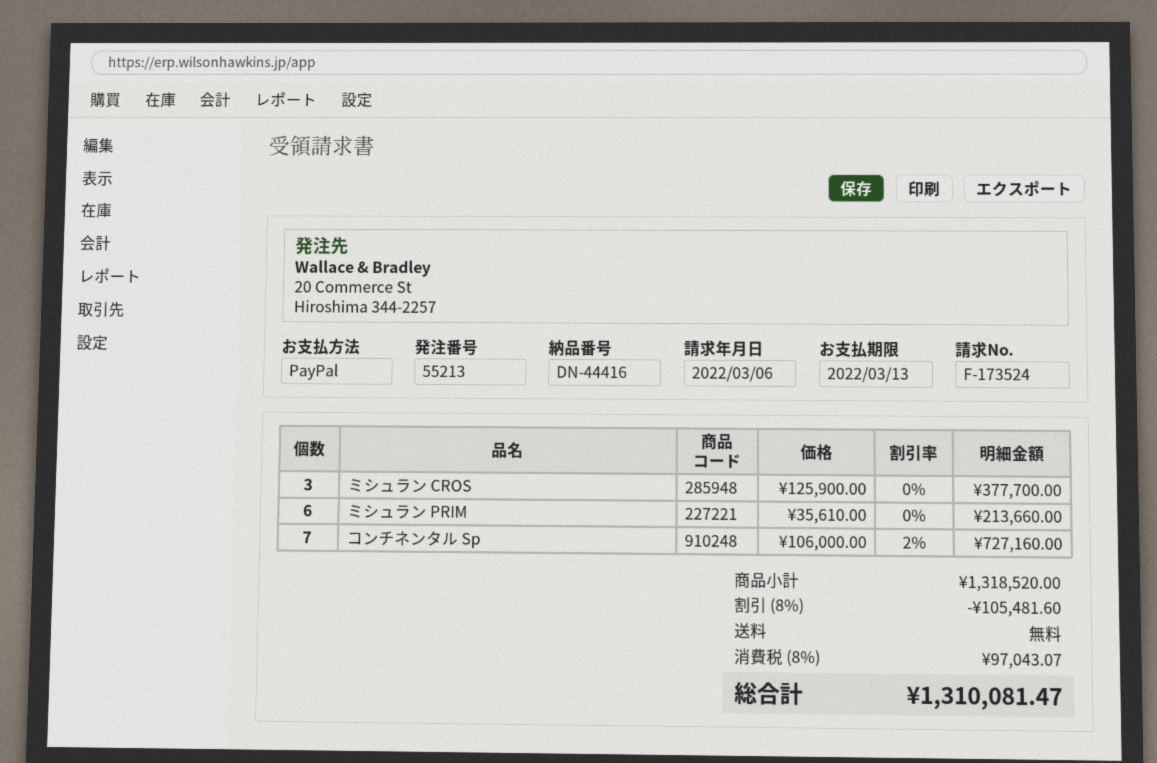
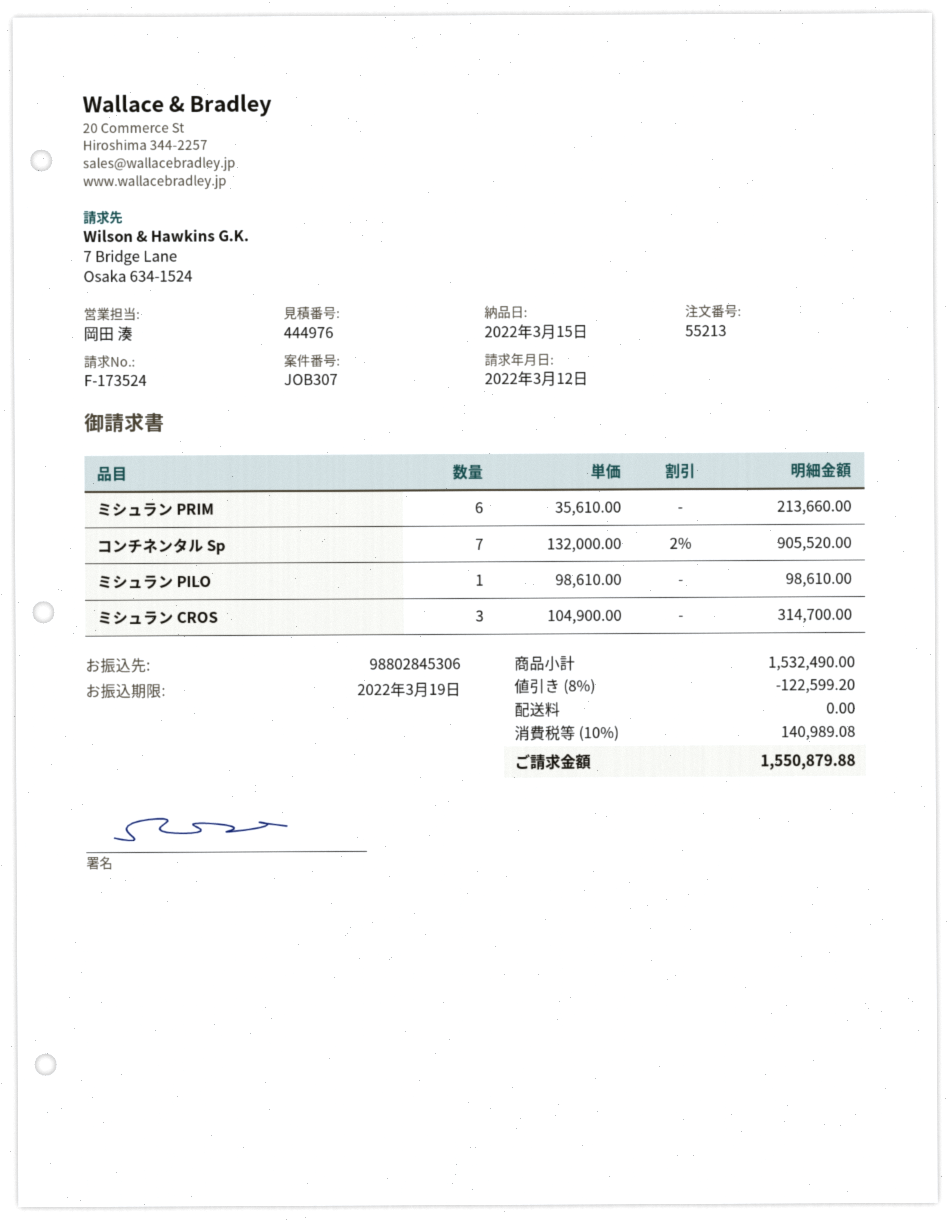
invoice date: 2022-03-06 -> 2022-03-12
due date: 2022-03-13 -> 2022-03-19
ミシュラン CROS: 3 x 125900.00 = 377700.00 -> 3 x 104900.00 = 314700.00
コンチネンタル Sp: 7 x 106000.00 - 2% = 727160.00 -> 7 x 132000.00 - 2% = 905520.00
ミシュラン PILO: none -> 1 x 98610.00 = 98610.00
subtotal: 1318520.00 -> 1532490.00
discount: 8% = 105481.60 -> 8% = 122599.20
tax: 8% = 97043.07 -> 10% = 140989.08
total: 1310081.47 -> 1550879.88

